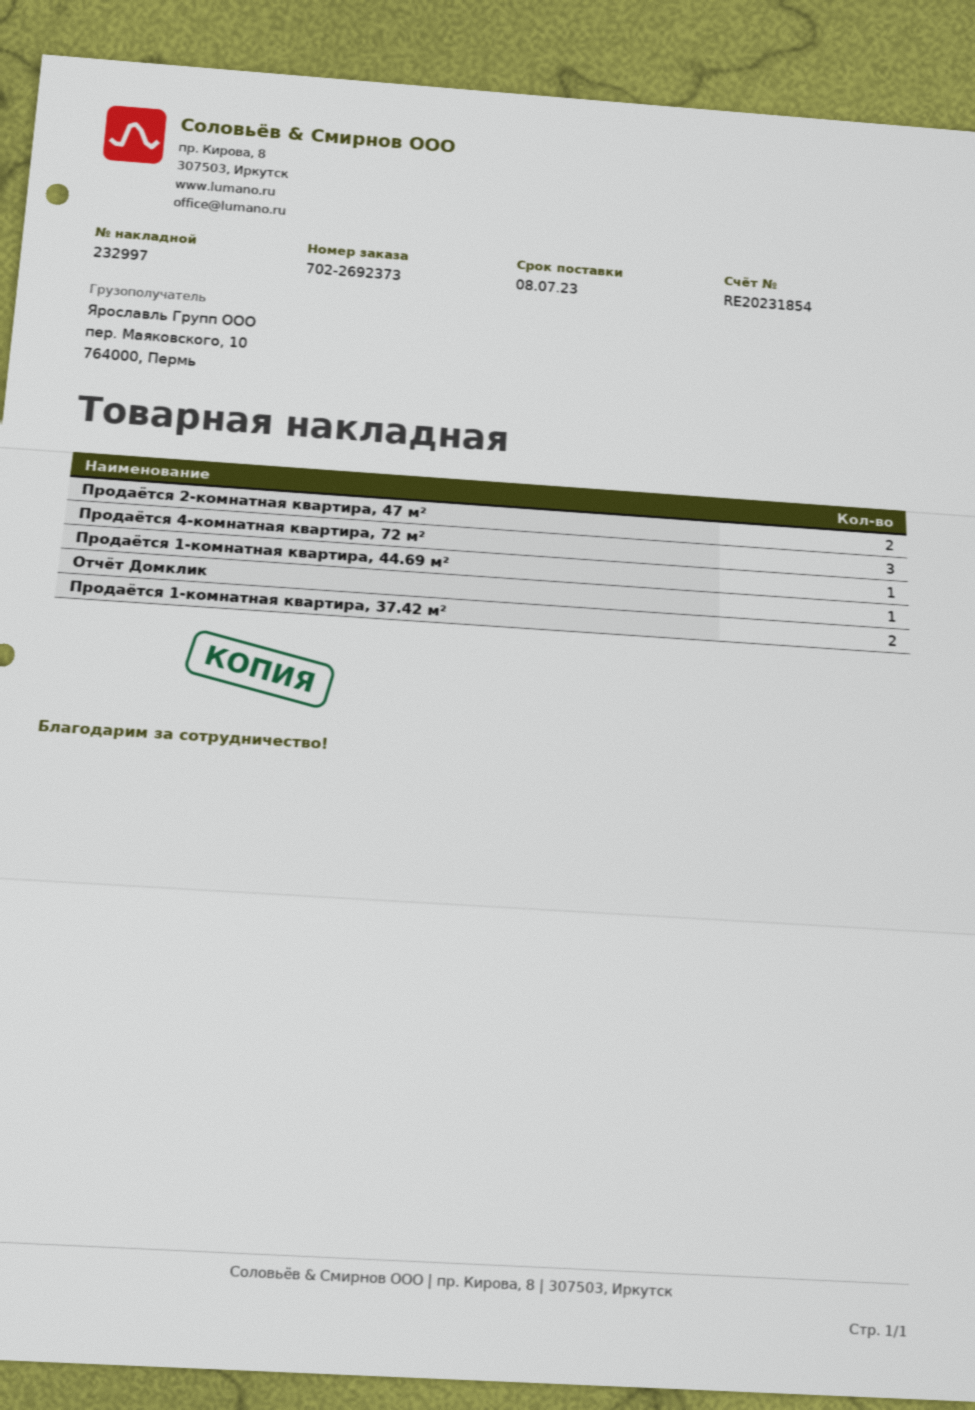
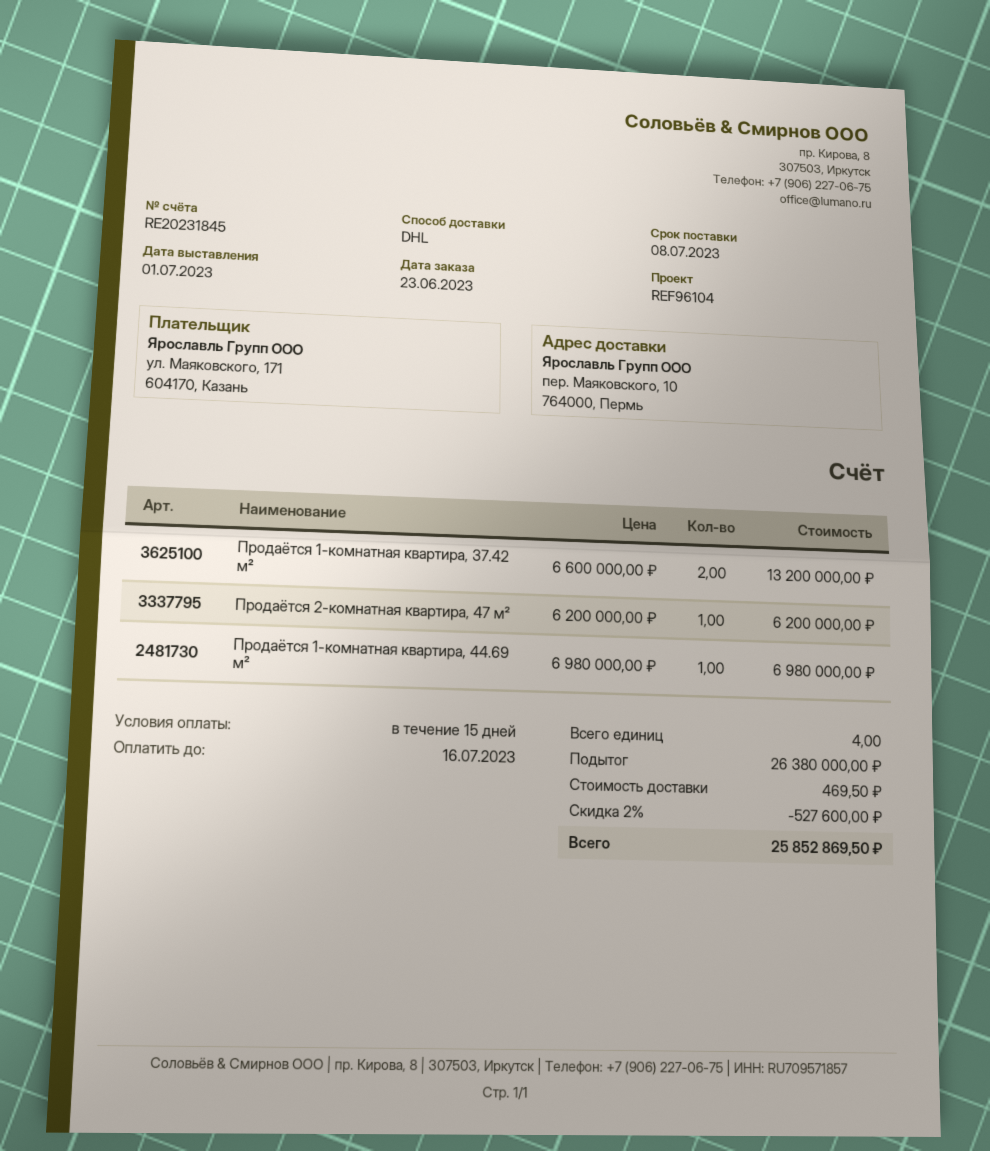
invoice number: RE20231854 -> RE20231845
Продаётся 2-комнатная квартира, 47 м²: 2 -> 1
Продаётся 4-комнатная квартира, 72 м²: 3 -> none
Отчёт Домклик: 1 -> none

